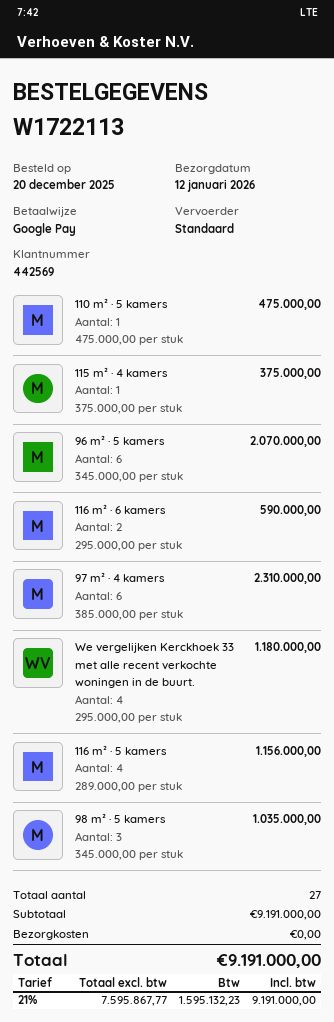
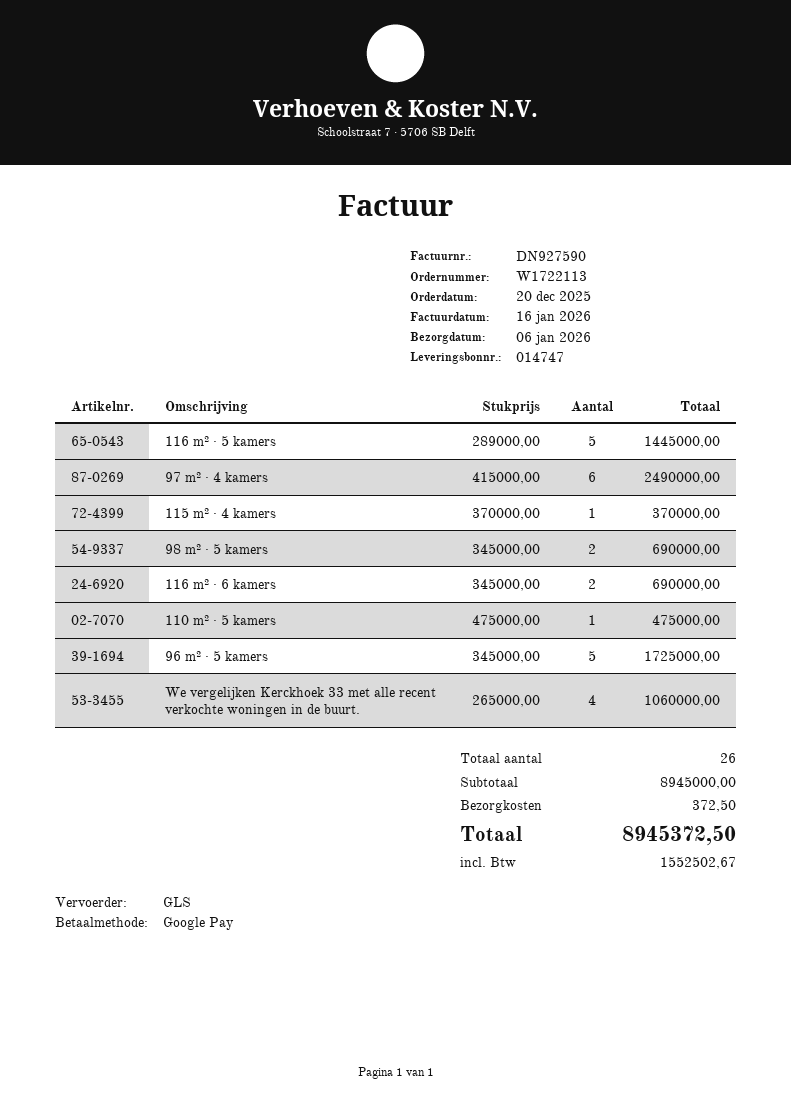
delivery date: 2026-01-12 -> 2026-01-06
shipping method: standard -> GLS
115 m² · 4 kamers: 1 x 375000.00 = 375000.00 -> 1 x 370000.00 = 370000.00
96 m² · 5 kamers: 6 x 345000.00 = 2070000.00 -> 5 x 345000.00 = 1725000.00
116 m² · 6 kamers: 2 x 295000.00 = 590000.00 -> 2 x 345000.00 = 690000.00
97 m² · 4 kamers: 6 x 385000.00 = 2310000.00 -> 6 x 415000.00 = 2490000.00
We vergelijken Kerckhoek 33 met alle recent verkochte woningen in de buurt.: 4 x 295000.00 = 1180000.00 -> 4 x 265000.00 = 1060000.00
116 m² · 5 kamers: 4 x 289000.00 = 1156000.00 -> 5 x 289000.00 = 1445000.00
98 m² · 5 kamers: 3 x 345000.00 = 1035000.00 -> 2 x 345000.00 = 690000.00
total quantity: 27 -> 26
subtotal: 9191000.00 -> 8945000.00
shipping: 0.00 -> 372.50
tax: 1595132.23 -> 1552502.67
total: 9191000.00 -> 8945372.50

